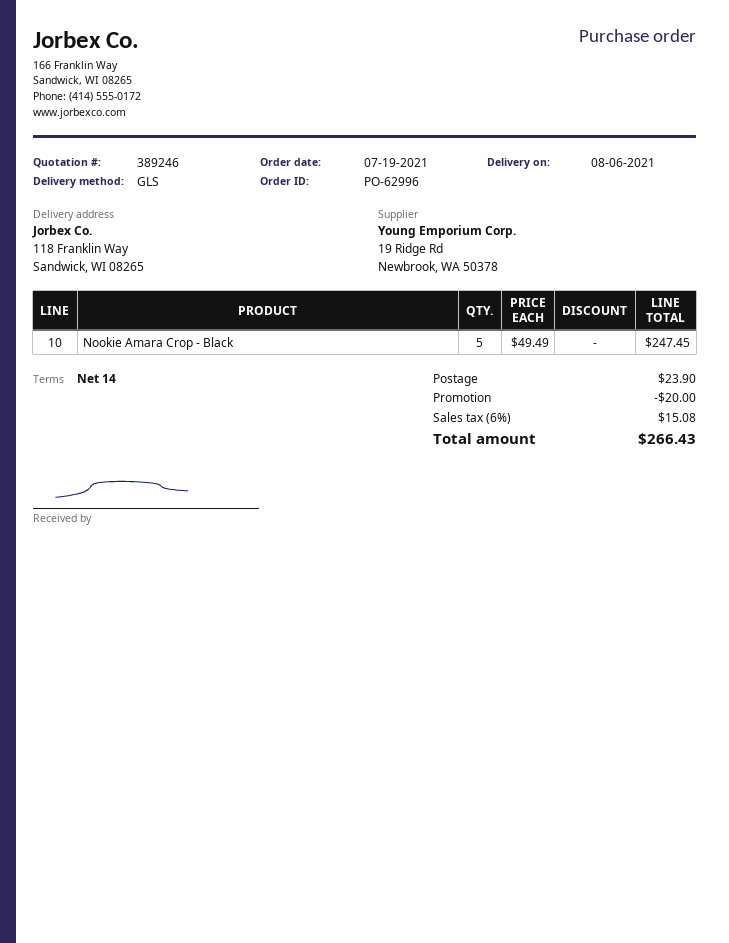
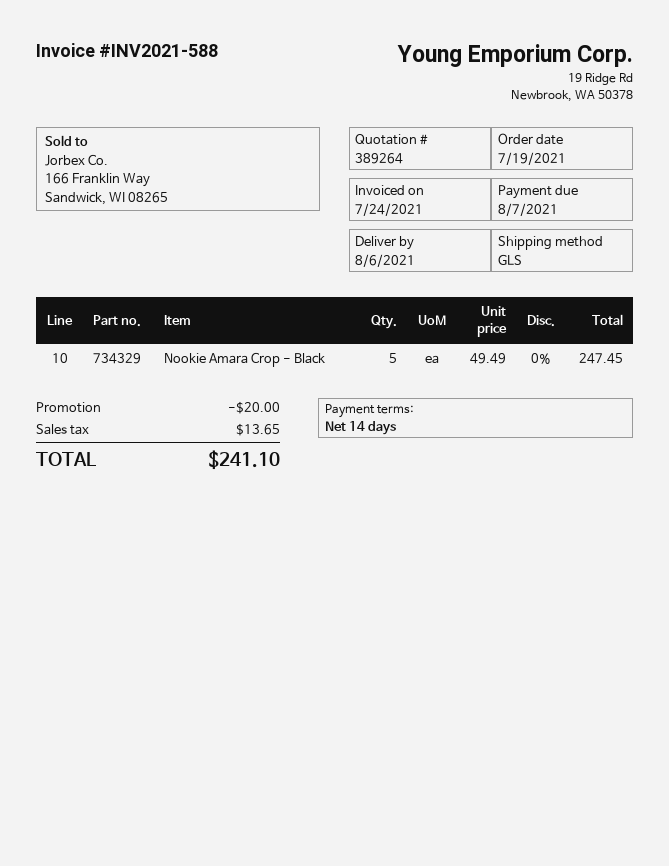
quote number: 389246 -> 389264
shipping: 23.90 -> none
tax: 15.08 -> 13.65
total: 266.43 -> 241.10

